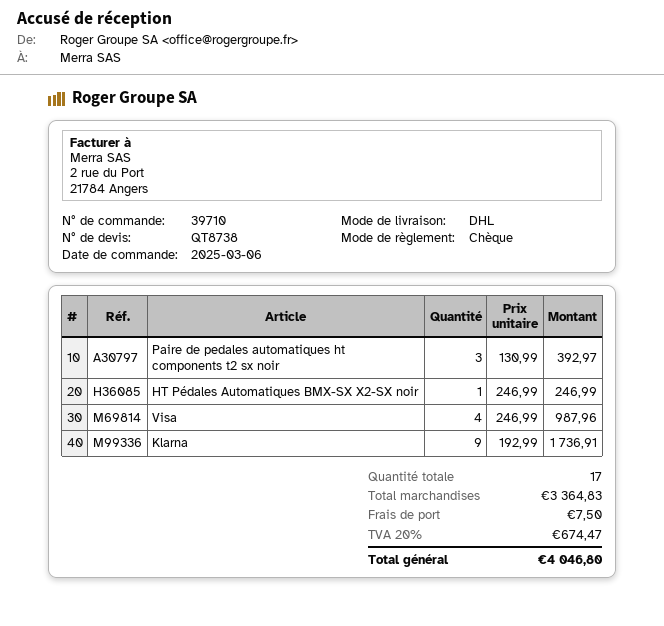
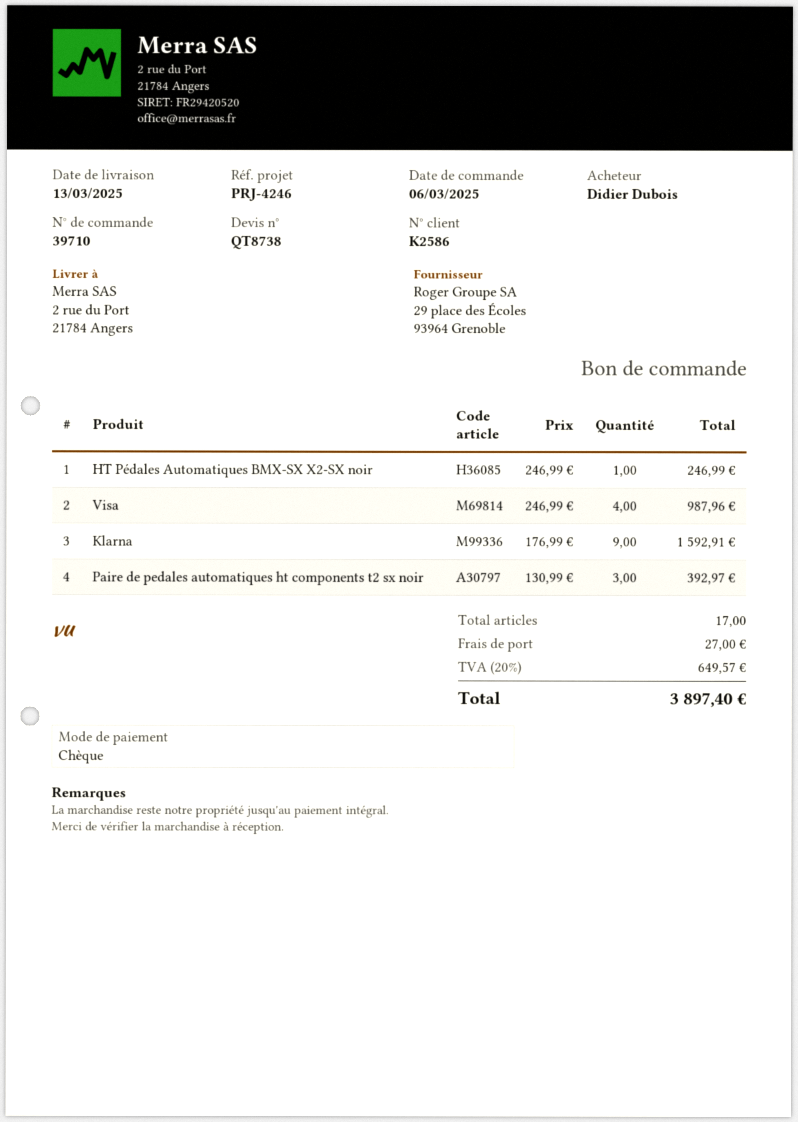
Klarna: 9 x 192.99 = 1736.91 -> 9 x 176.99 = 1592.91
shipping: 7.50 -> 27.00
tax: 20% = 674.47 -> 20% = 649.57
total: 4046.80 -> 3897.40

